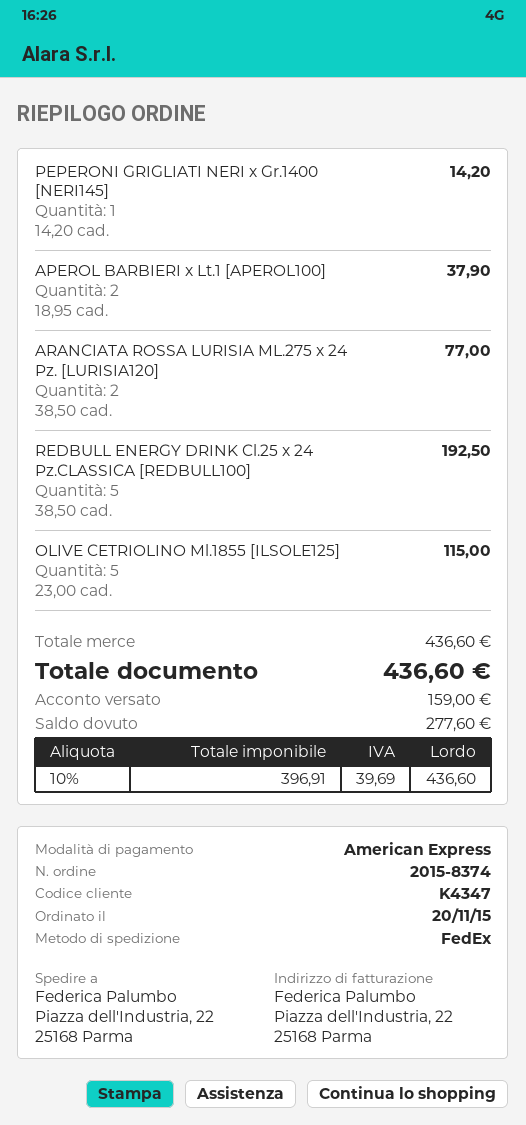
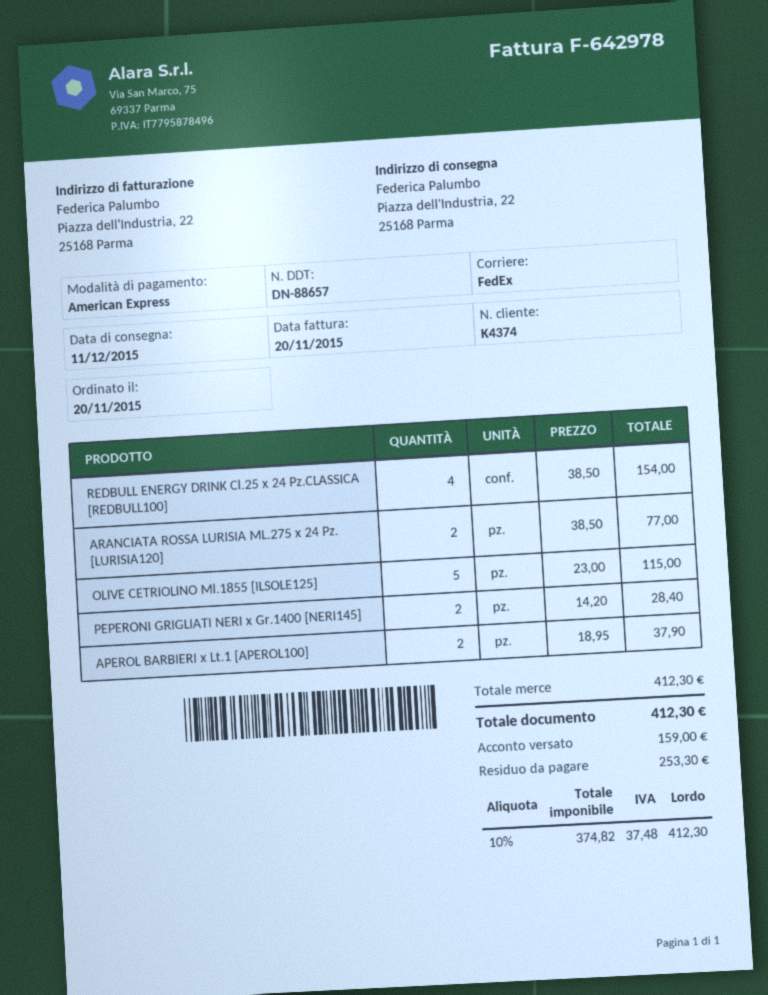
customer number: K4347 -> K4374
PEPERONI GRIGLIATI NERI x Gr.1400 [NERI145]: 1 x 14.20 = 14.20 -> 2 x 14.20 = 28.40
REDBULL ENERGY DRINK Cl.25 x 24 Pz.CLASSICA [REDBULL100]: 5 x 38.50 = 192.50 -> 4 x 38.50 = 154.00
subtotal: 436.60 -> 412.30
net: 396.91 -> 374.82
tax: 10% = 39.69 -> 10% = 37.48
total: 436.60 -> 412.30
balance: 277.60 -> 253.30

